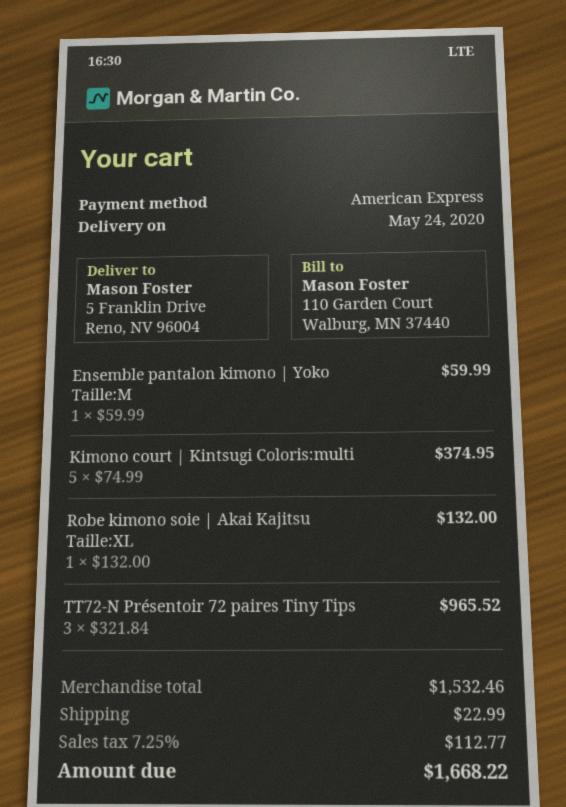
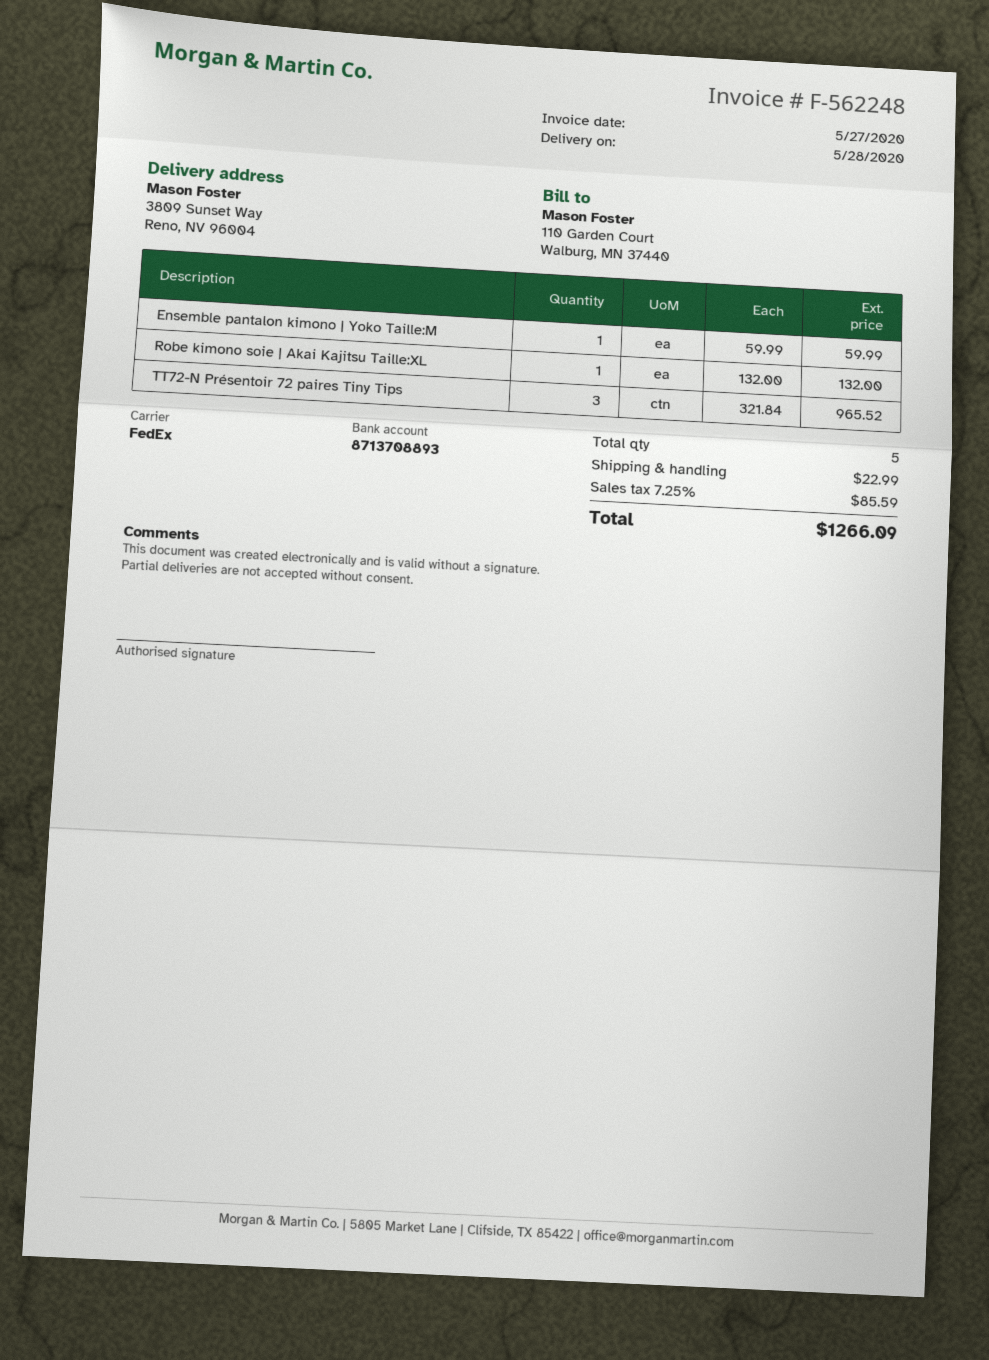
delivery date: 2020-05-24 -> 2020-05-28
ship to: 5 Franklin Drive, Reno, NV 96004 -> 3809 Sunset Way, Reno, NV 96004
Kimono court | Kintsugi Coloris:multi: 5 x 74.99 = 374.95 -> none
tax: 7.25% = 112.77 -> 7.25% = 85.59
total: 1668.22 -> 1266.09

